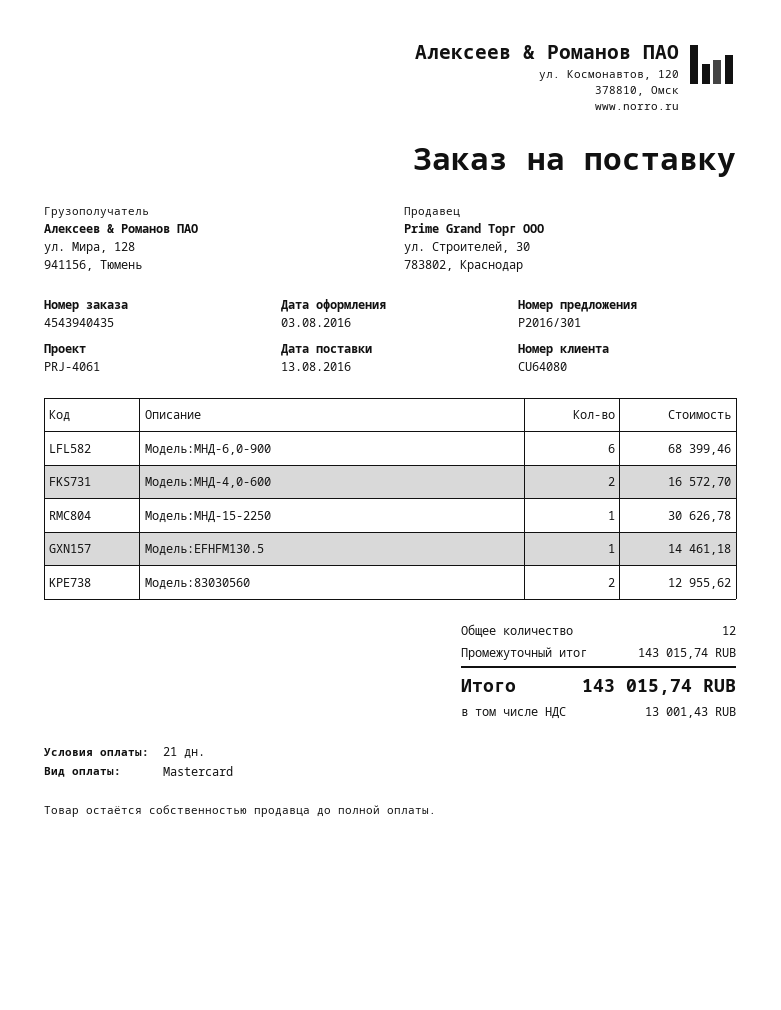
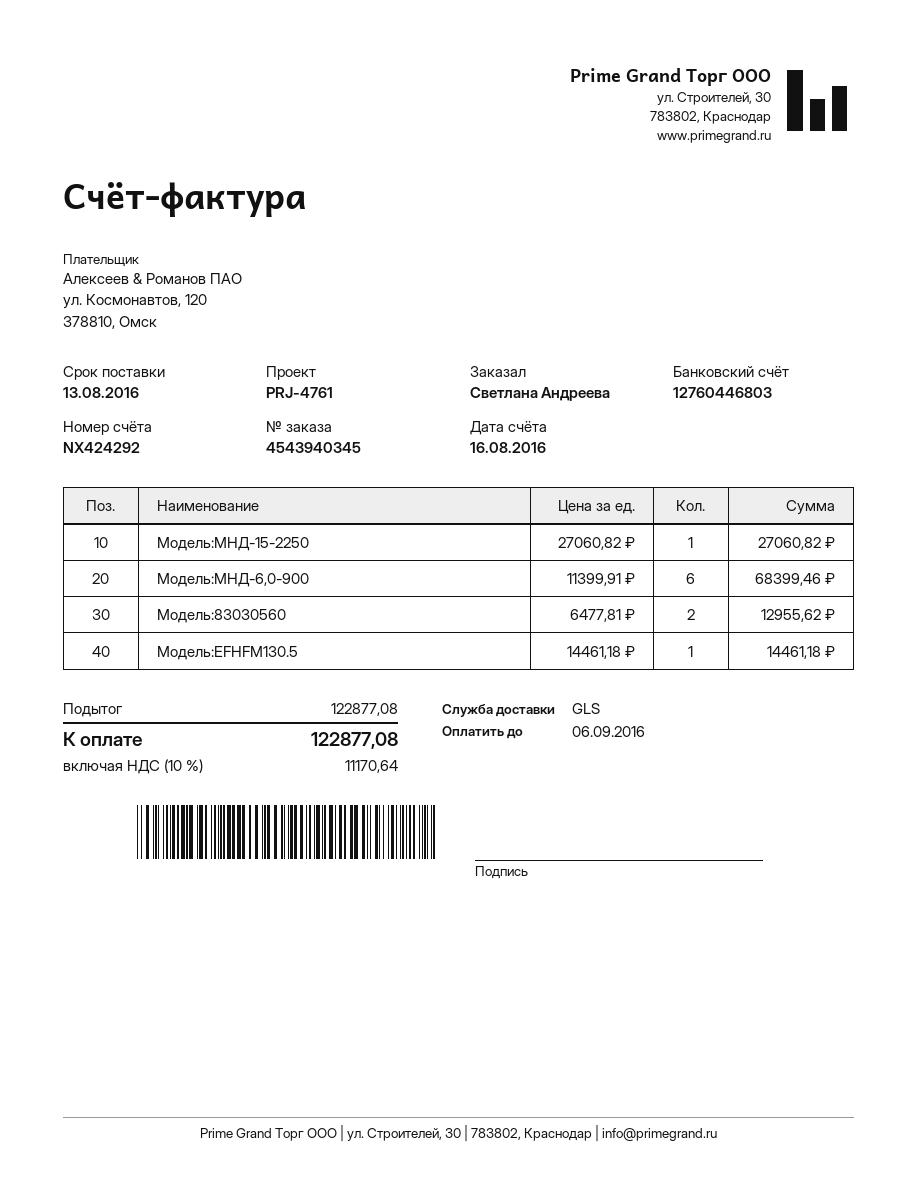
order number: 4543940435 -> 4543940345
reference: PRJ-4061 -> PRJ-4761
Модель:МНД-4,0-600: 2 for 16572.70 -> none
Модель:МНД-15-2250: 1 for 30626.78 -> 1 for 27060.82
subtotal: 143015.74 -> 122877.08
tax: 13001.43 -> 11170.64
total: 143015.74 -> 122877.08

